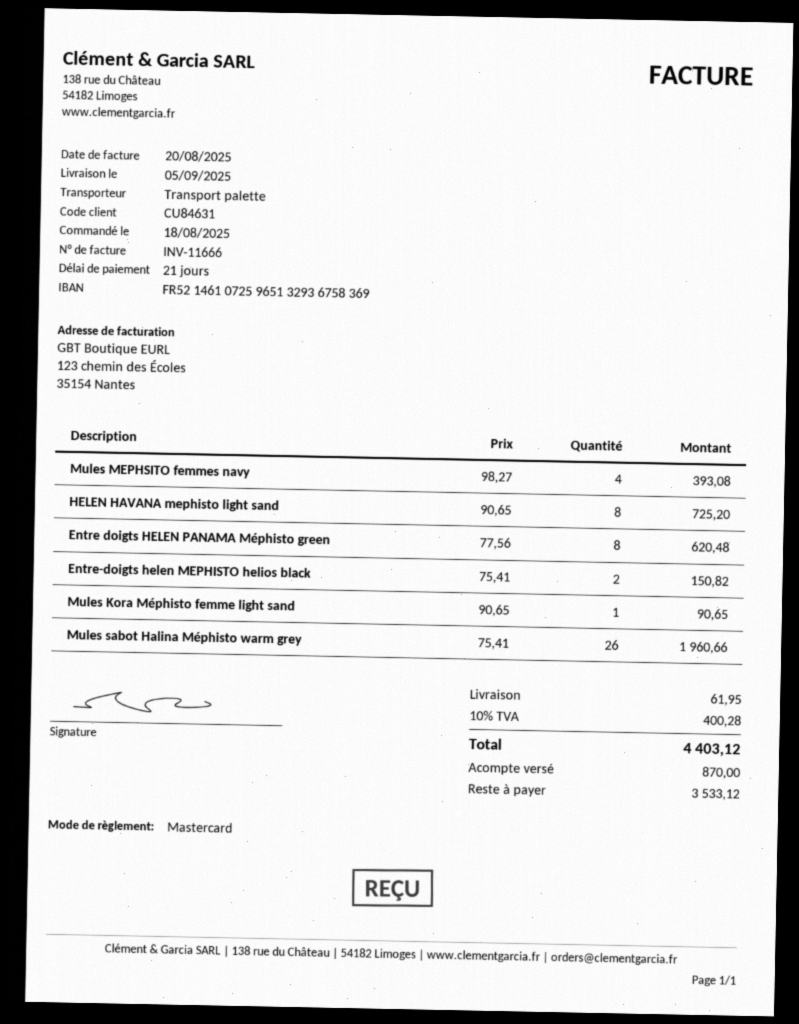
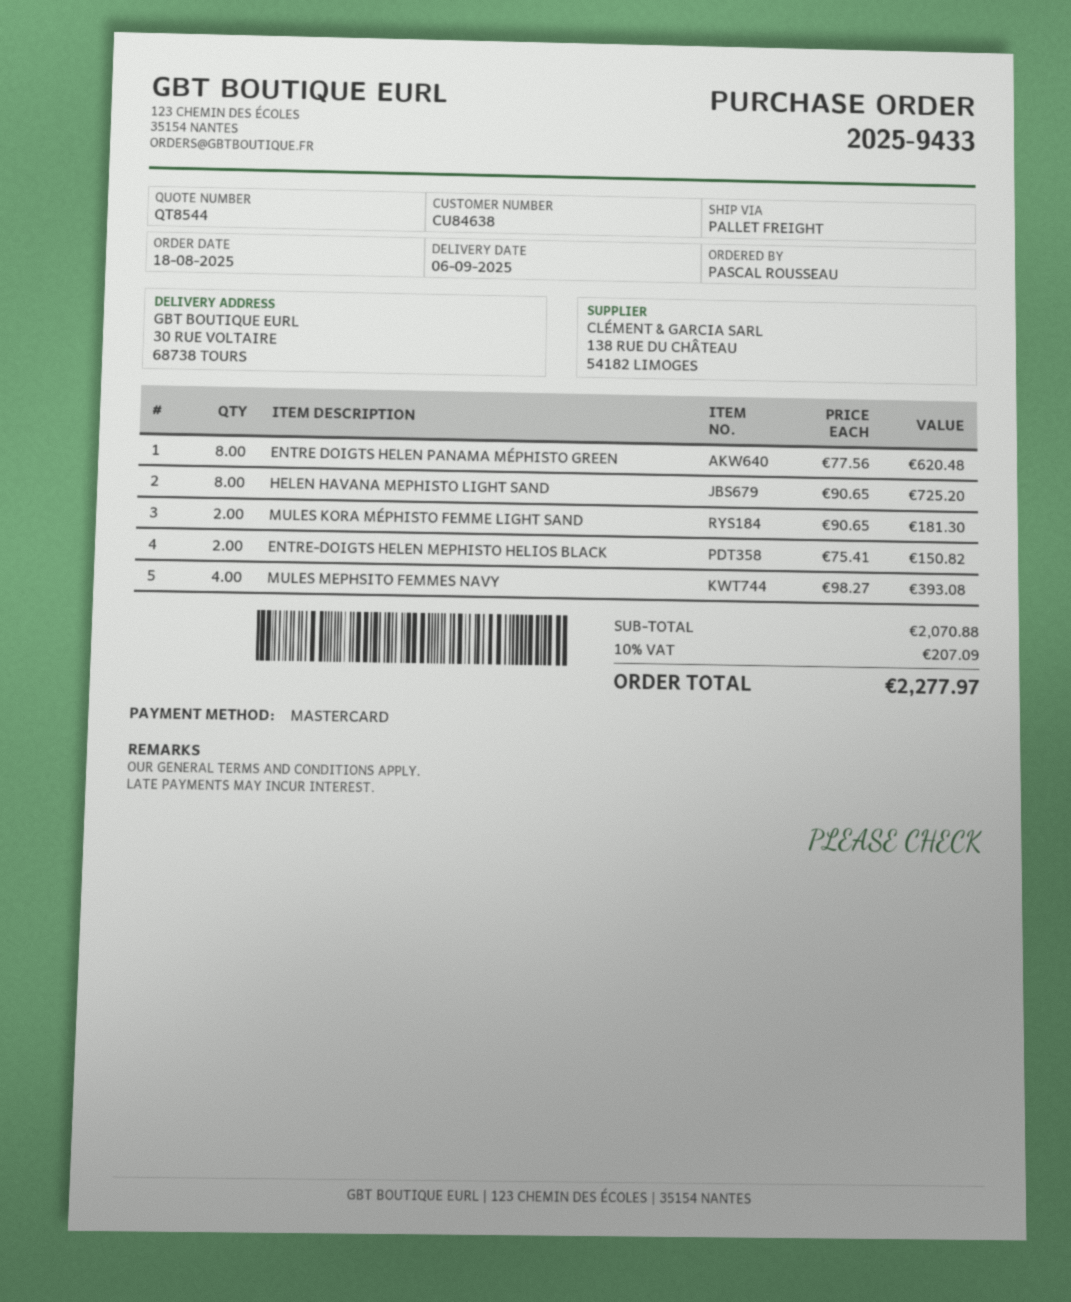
delivery date: 2025-09-05 -> 2025-09-06
customer number: CU84631 -> CU84638
Mules Kora Méphisto femme light sand: 1 x 90.65 = 90.65 -> 2 x 90.65 = 181.30
Mules sabot Halina Méphisto warm grey: 26 x 75.41 = 1960.66 -> none
shipping: 61.95 -> none
tax: 10% = 400.28 -> 10% = 207.09
total: 4403.12 -> 2277.97

